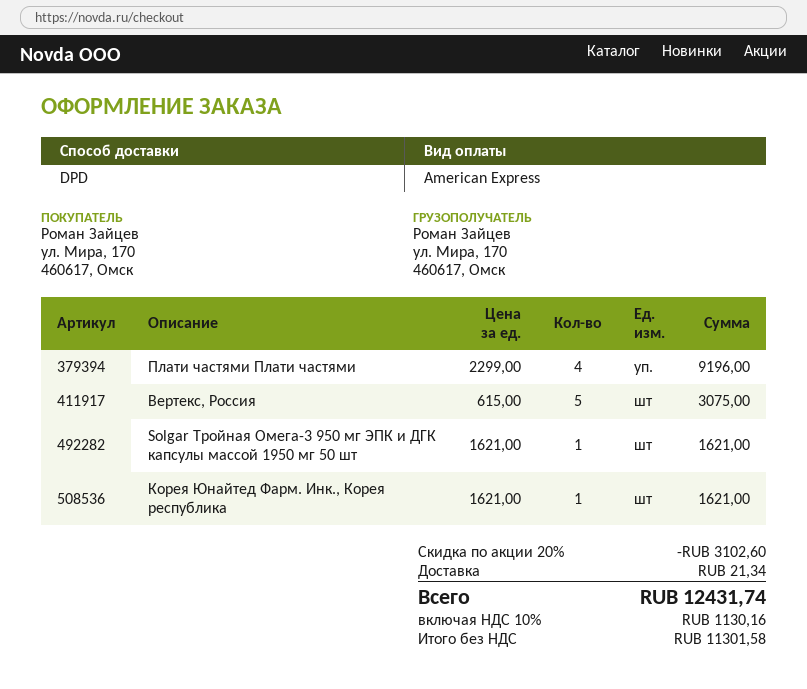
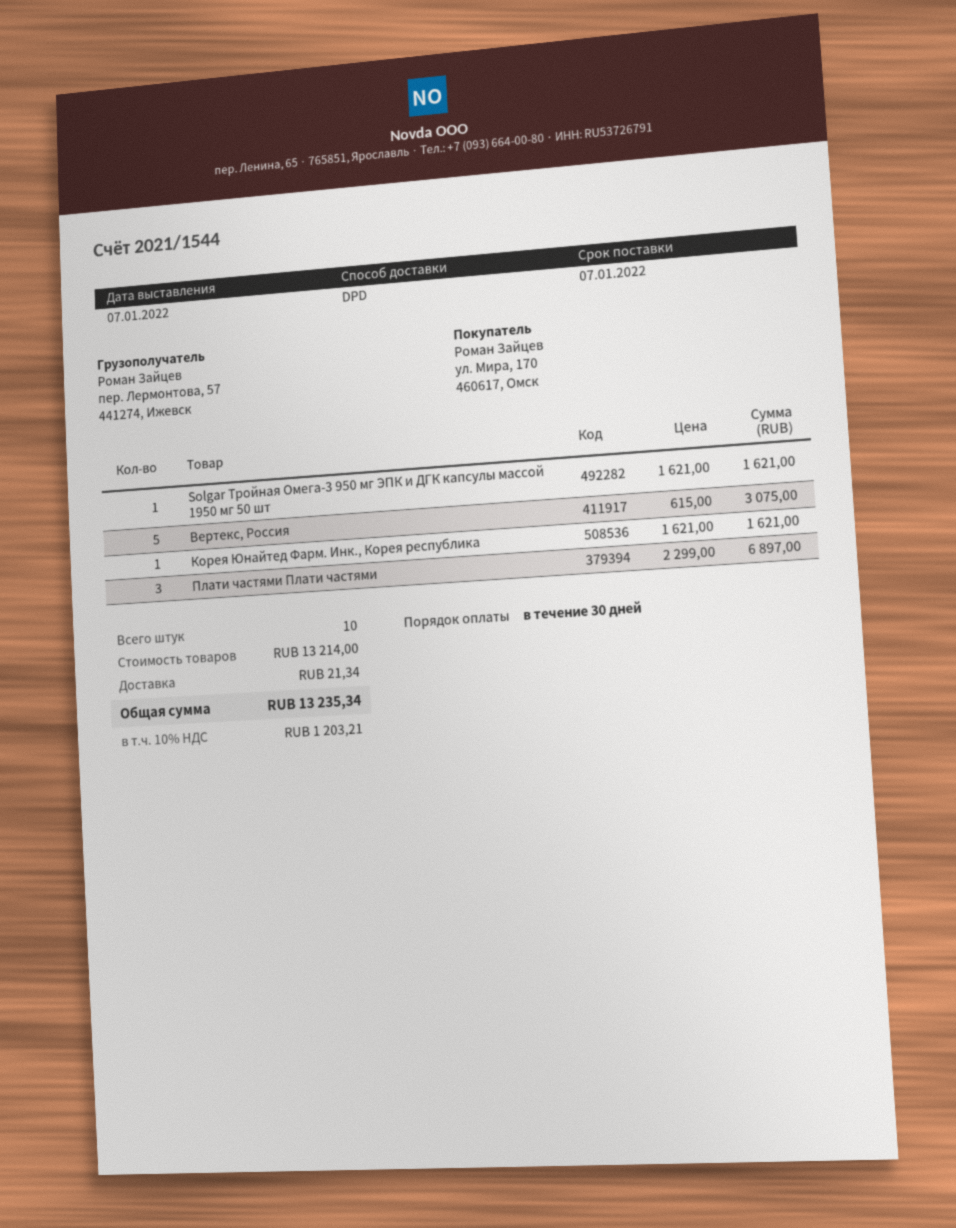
ship to: ул. Мира, 170, 460617, Омск -> пер. Лермонтова, 57, 441274, Ижевск
Плати частями Плати частями: 4 x 2299.00 = 9196.00 -> 3 x 2299.00 = 6897.00
discount: 20% = 3102.60 -> none
tax: 10% = 1130.16 -> 10% = 1203.21
total: 12431.74 -> 13235.34

